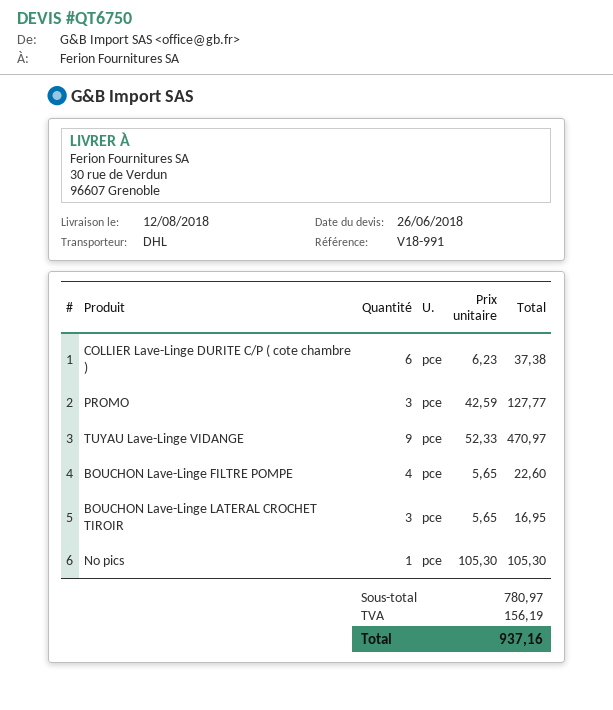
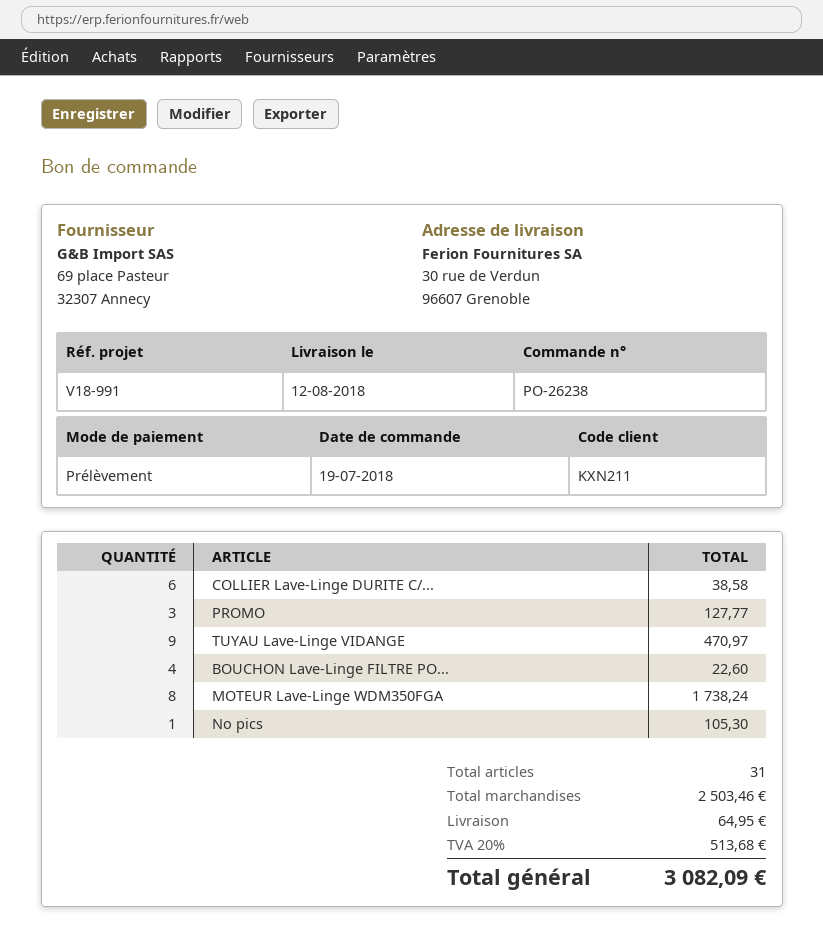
COLLIER Lave-Linge DURITE C/P ( cote chambre ): 6 for 37.38 -> 6 for 38.58
BOUCHON Lave-Linge LATERAL CROCHET TIROIR: 3 for 16.95 -> none
MOTEUR Lave-Linge WDM350FGA: none -> 8 for 1738.24
subtotal: 780.97 -> 2503.46
shipping: none -> 64.95
tax: 156.19 -> 513.68
total: 937.16 -> 3082.09

